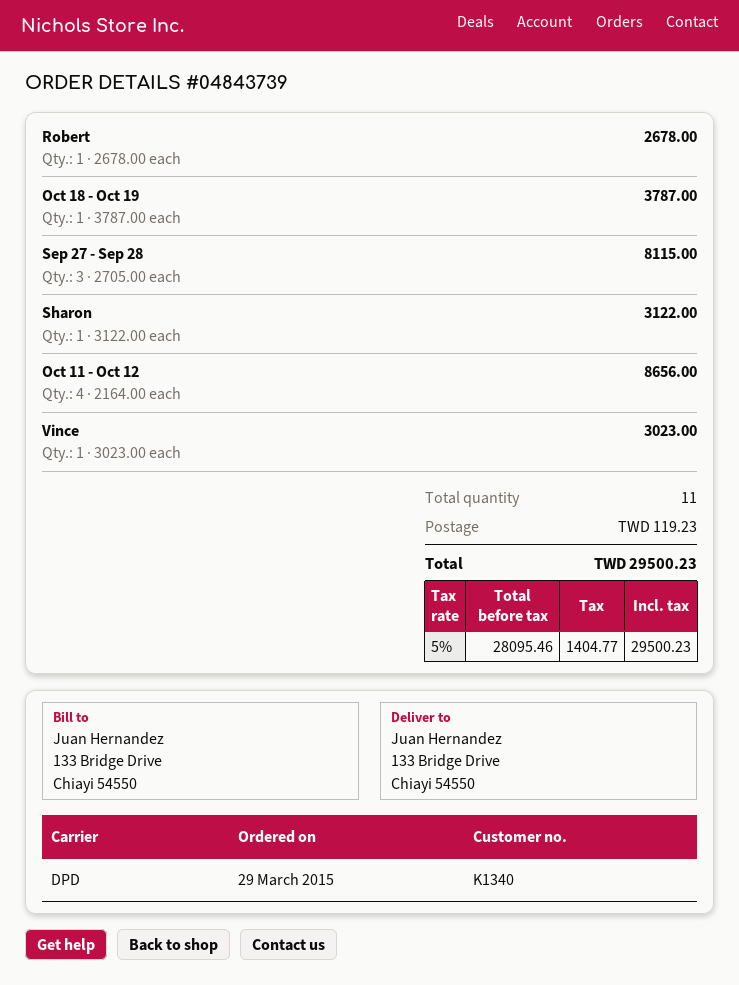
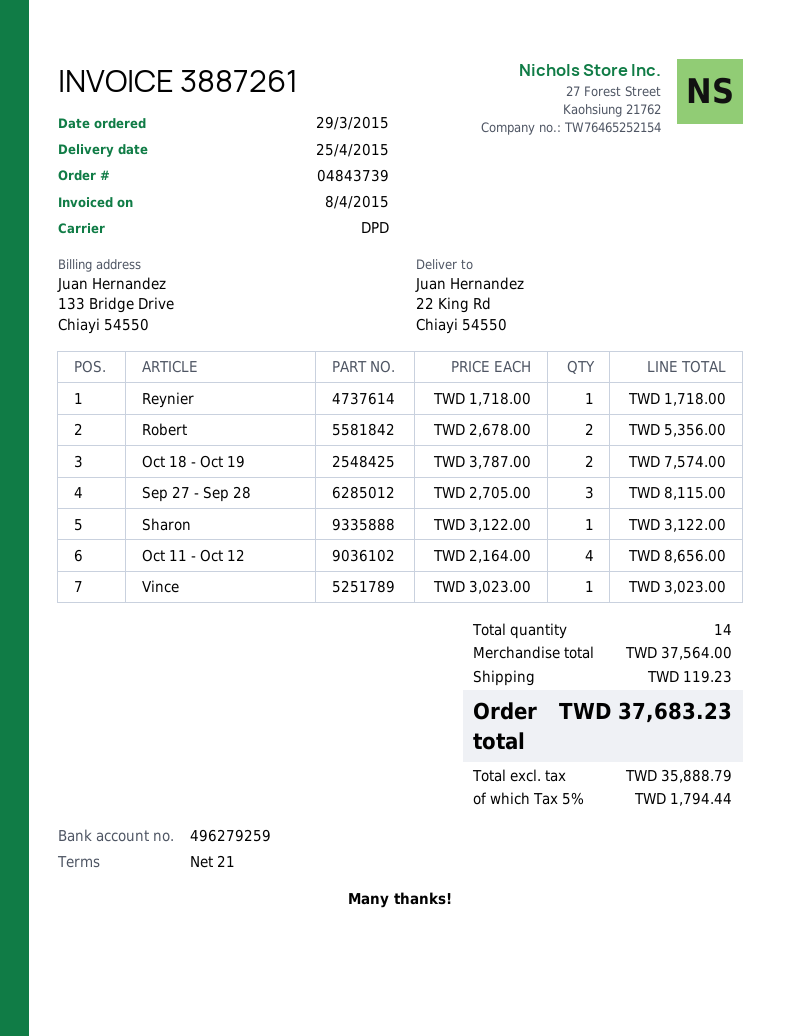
ship to: 133 Bridge Drive, Chiayi 54550 -> 22 King Rd, Chiayi 54550
Robert: 1 x 2678.00 = 2678.00 -> 2 x 2678.00 = 5356.00
Oct 18 - Oct 19: 1 x 3787.00 = 3787.00 -> 2 x 3787.00 = 7574.00
Reynier: none -> 1 x 1718.00 = 1718.00
total quantity: 11 -> 14
net: 28095.46 -> 35888.79
tax: 5% = 1404.77 -> 5% = 1794.44
total: 29500.23 -> 37683.23

